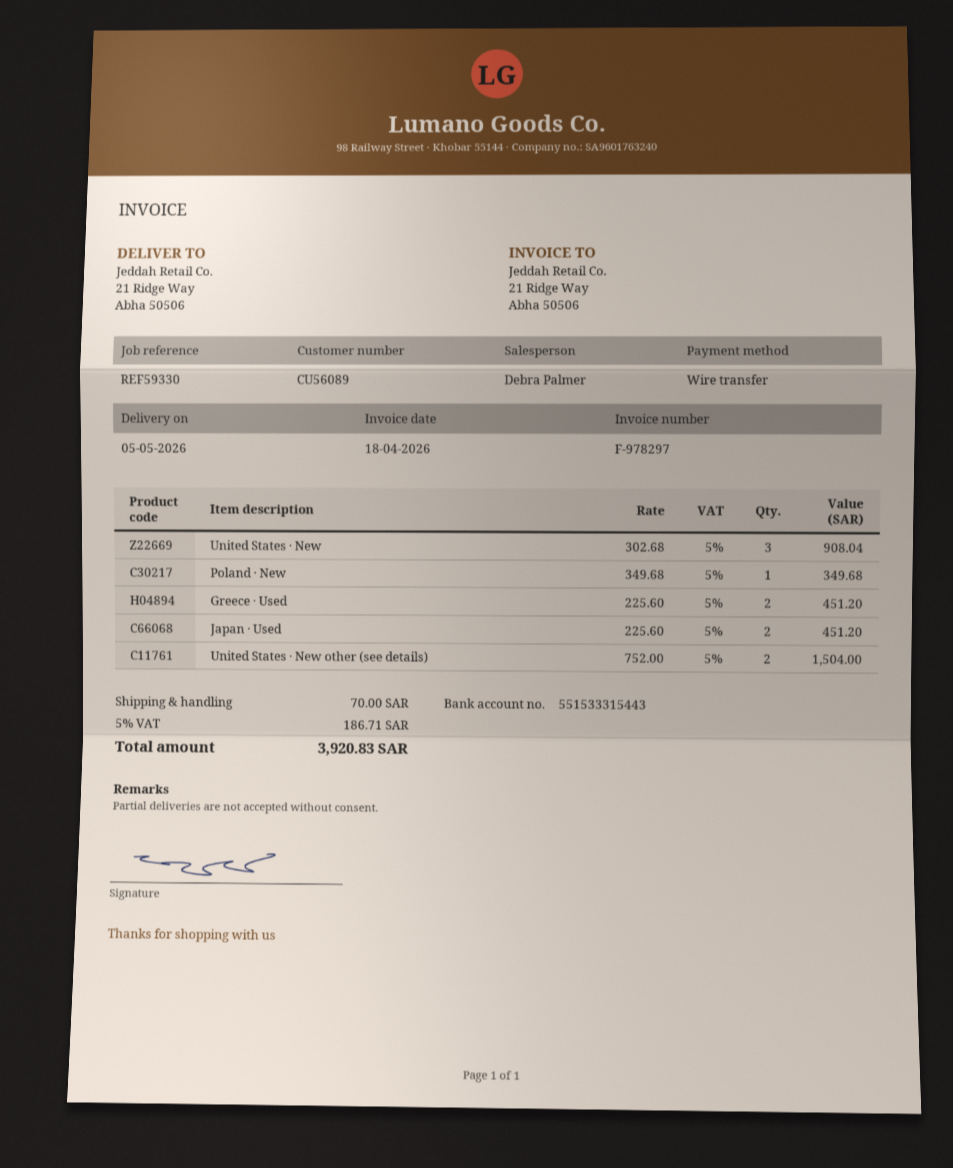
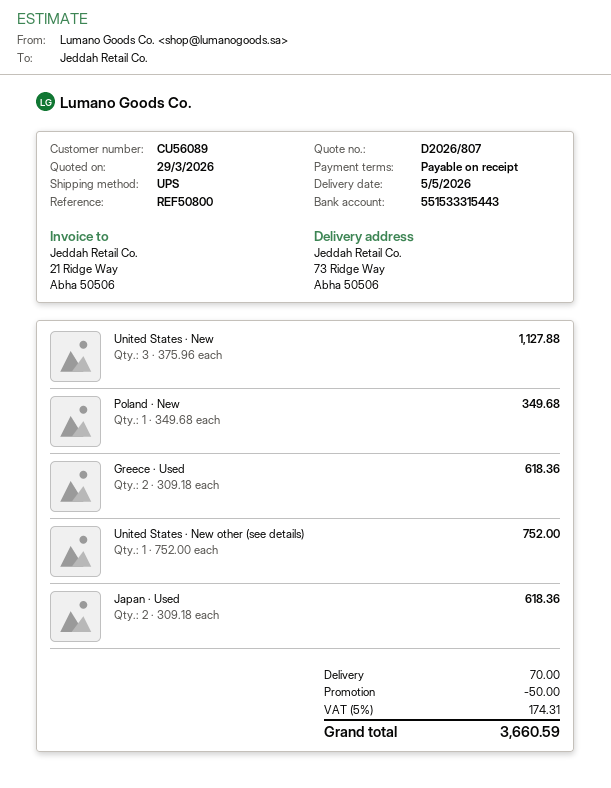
reference: REF59330 -> REF50800
ship to: 21 Ridge Way, Abha 50506 -> 73 Ridge Way, Abha 50506
United States · New: 3 x 302.68 = 908.04 -> 3 x 375.96 = 1127.88
Greece · Used: 2 x 225.60 = 451.20 -> 2 x 309.18 = 618.36
Japan · Used: 2 x 225.60 = 451.20 -> 2 x 309.18 = 618.36
United States · New other (see details): 2 x 752.00 = 1504.00 -> 1 x 752.00 = 752.00
discount: none -> 50.00
tax: 5% = 186.71 -> 5% = 174.31
total: 3920.83 -> 3660.59

